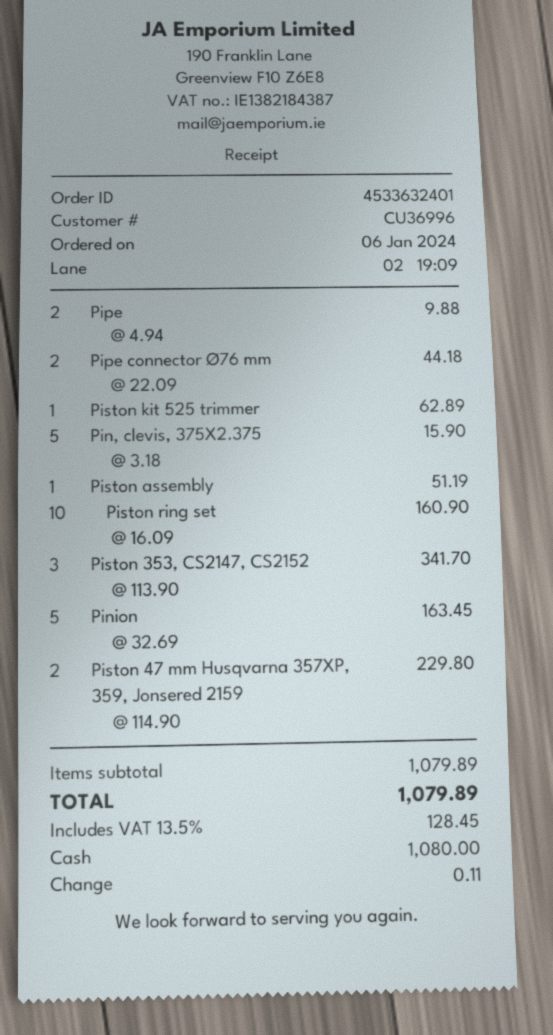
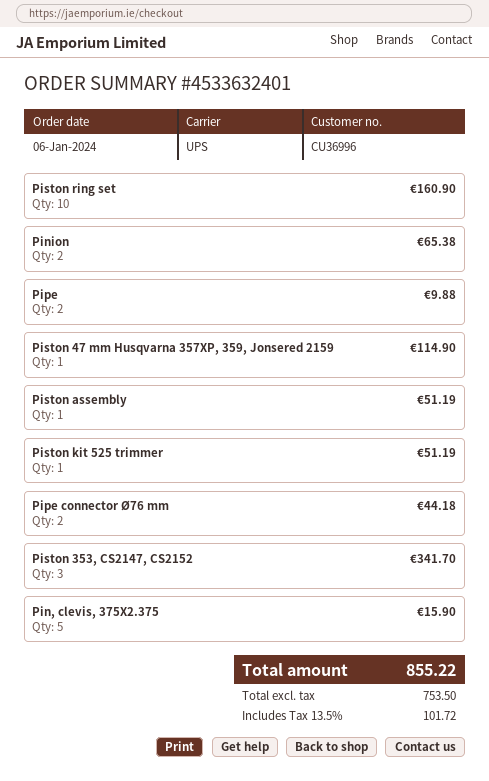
Piston kit 525 trimmer: 1 for 62.89 -> 1 for 51.19
Pinion: 5 for 163.45 -> 2 for 65.38
Piston 47 mm Husqvarna 357XP, 359, Jonsered 2159: 2 for 229.80 -> 1 for 114.90
tax: 13.5% = 128.45 -> 13.5% = 101.72
total: 1079.89 -> 855.22

